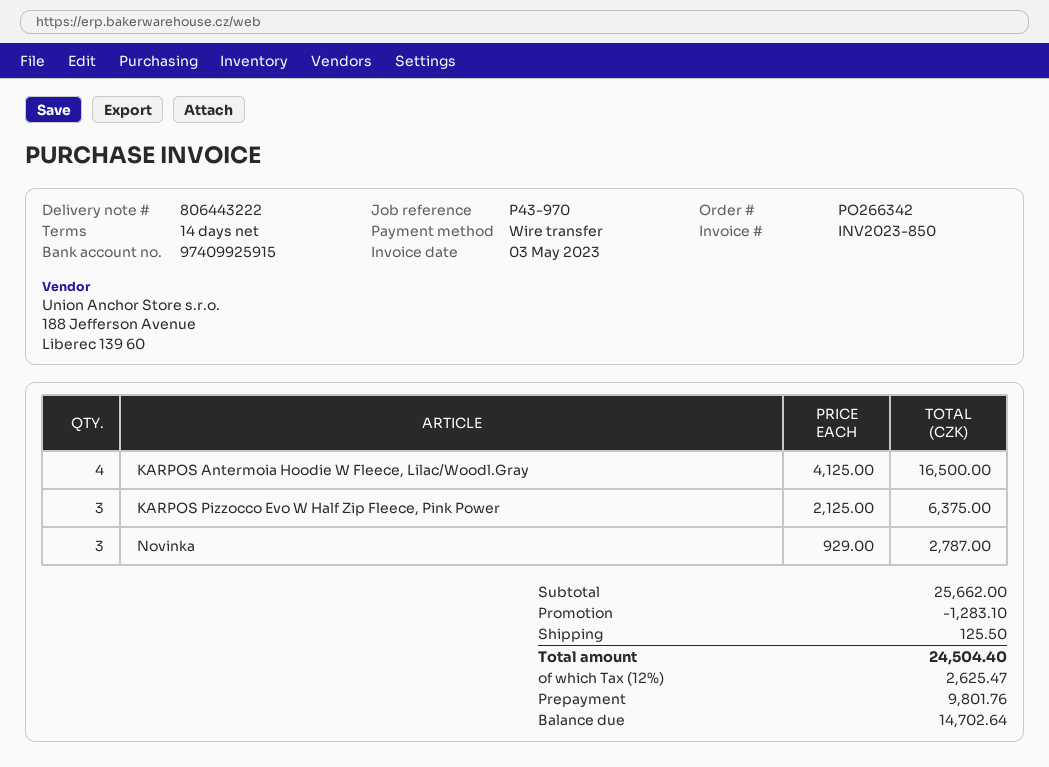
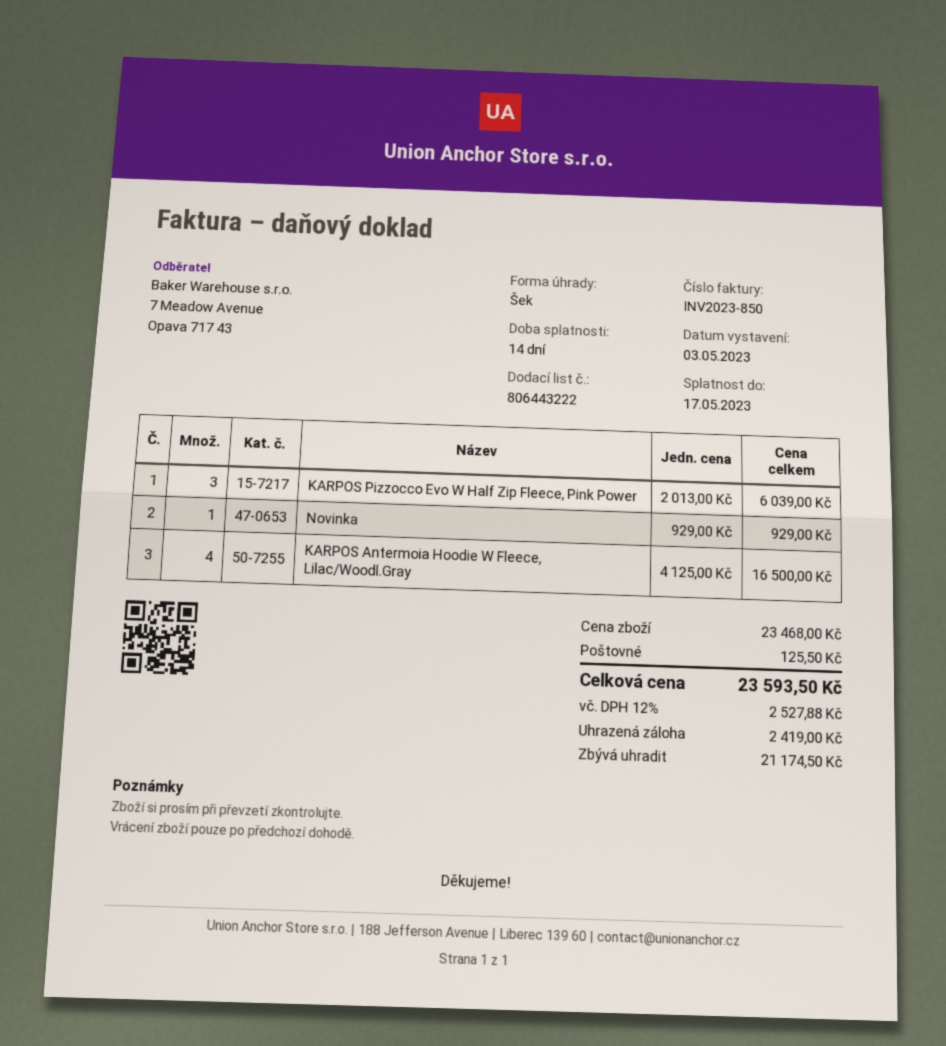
payment method: bank transfer -> cheque
KARPOS Pizzocco Evo W Half Zip Fleece, Pink Power: 3 x 2125.00 = 6375.00 -> 3 x 2013.00 = 6039.00
Novinka: 3 x 929.00 = 2787.00 -> 1 x 929.00 = 929.00
subtotal: 25662.00 -> 23468.00
discount: 1283.10 -> none
tax: 12% = 2625.47 -> 12% = 2527.88
total: 24504.40 -> 23593.50
deposit: 9801.76 -> 2419.00
balance: 14702.64 -> 21174.50

